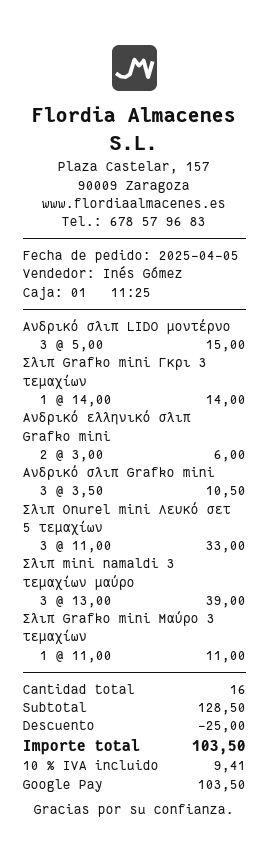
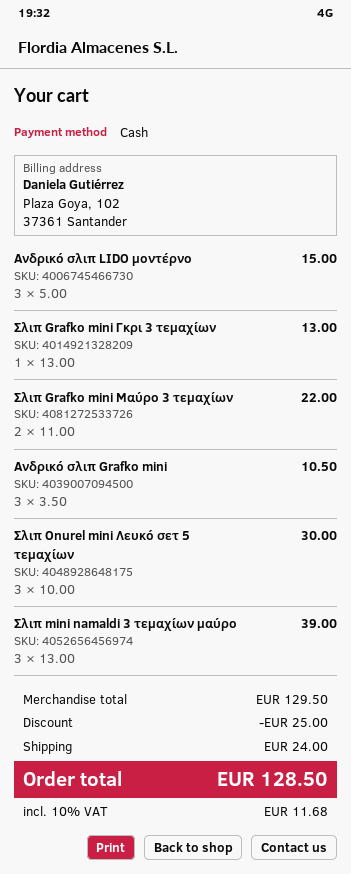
payment method: Google Pay -> cash
Σλιπ Grafko mini Γκρι 3 τεμαχίων: 1 x 14.00 = 14.00 -> 1 x 13.00 = 13.00
Ανδρικό ελληνικό σλιπ Grafko mini: 2 x 3.00 = 6.00 -> none
Σλιπ Onurel mini Λευκό σετ 5 τεμαχίων: 3 x 11.00 = 33.00 -> 3 x 10.00 = 30.00
Σλιπ Grafko mini Μαύρο 3 τεμαχίων: 1 x 11.00 = 11.00 -> 2 x 11.00 = 22.00
subtotal: 128.50 -> 129.50
shipping: none -> 24.00
tax: 10% = 9.41 -> 10% = 11.68
total: 103.50 -> 128.50

